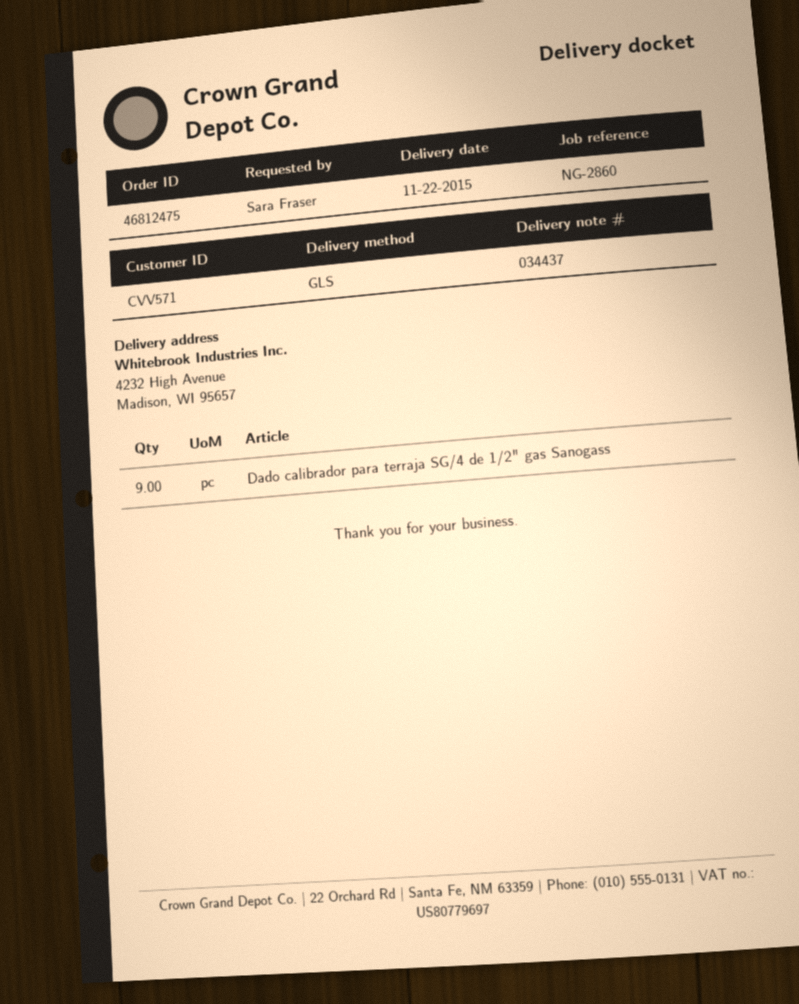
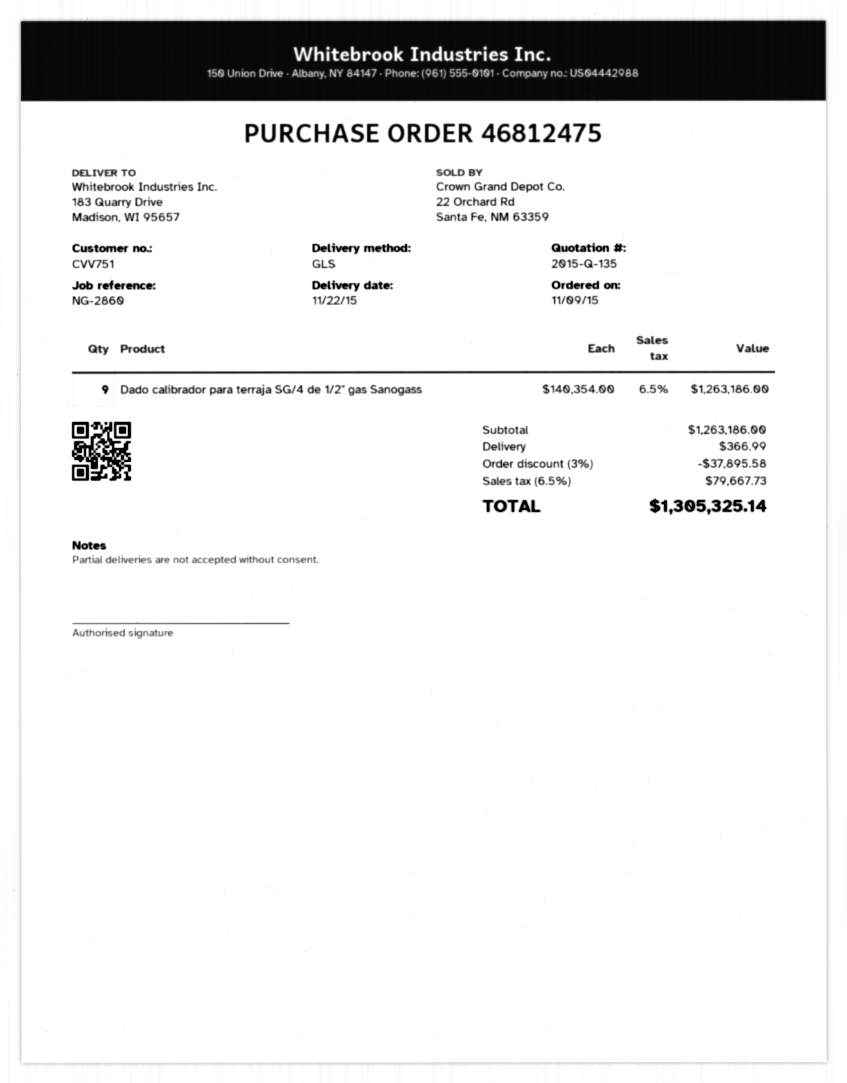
customer number: CVV571 -> CVV751
ship to: 4232 High Avenue, Madison, WI 95657 -> 183 Quarry Drive, Madison, WI 95657

